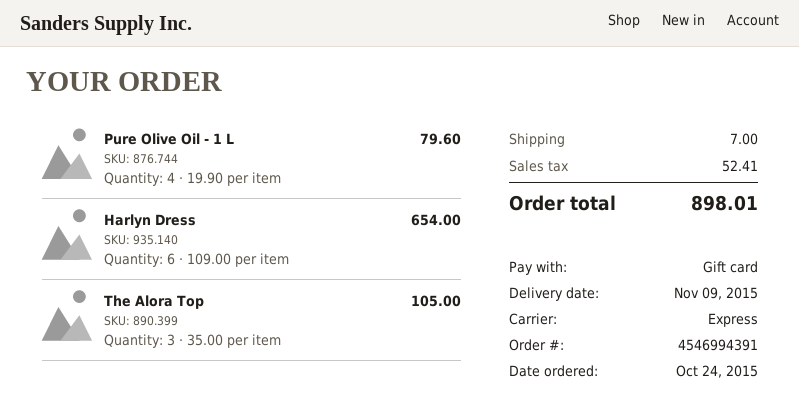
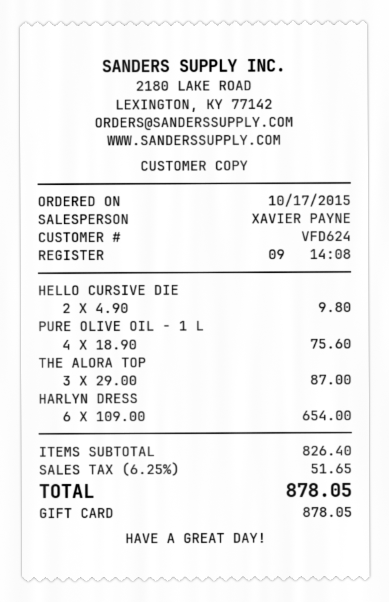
order date: 2015-10-24 -> 2015-10-17
Pure Olive Oil - 1 L: 4 x 19.90 = 79.60 -> 4 x 18.90 = 75.60
The Alora Top: 3 x 35.00 = 105.00 -> 3 x 29.00 = 87.00
HELLO CURSIVE DIE: none -> 2 x 4.90 = 9.80
shipping: 7.00 -> none
tax: 52.41 -> 51.65
total: 898.01 -> 878.05

